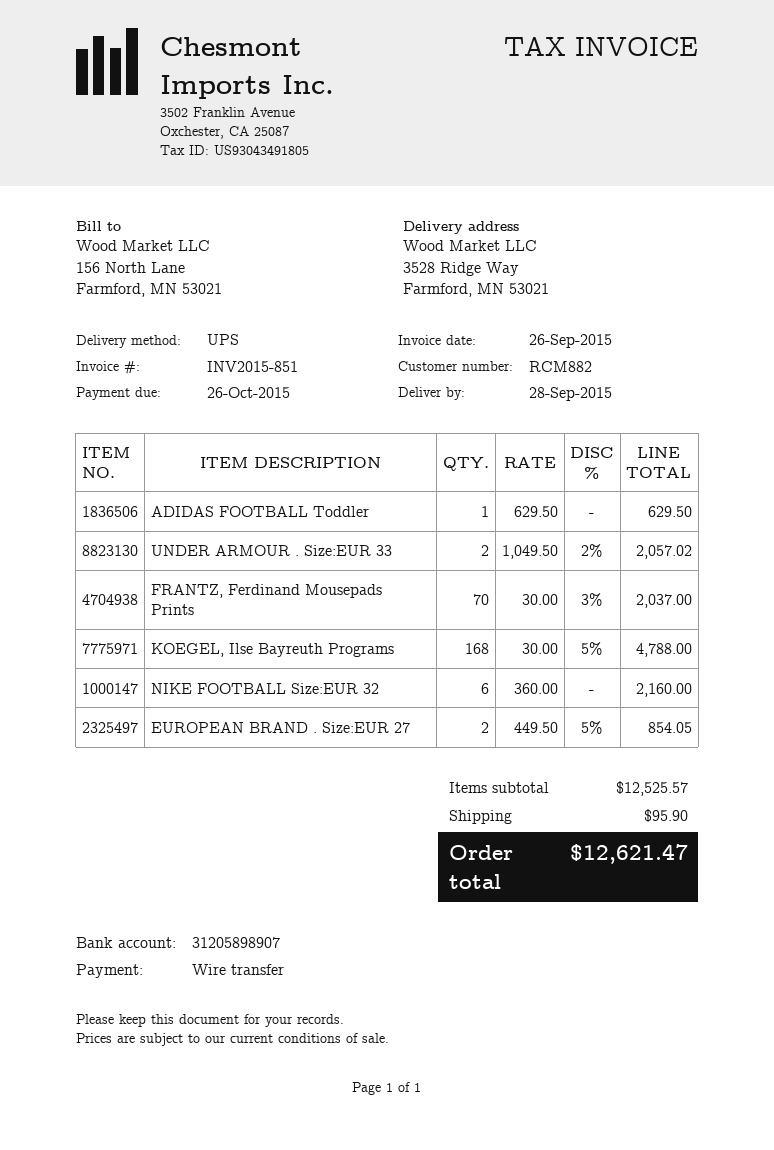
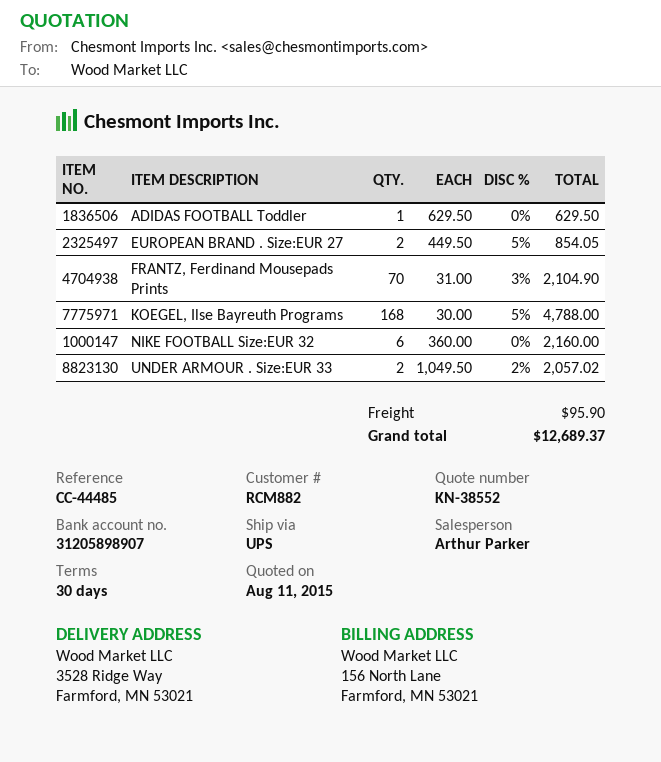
FRANTZ, Ferdinand Mousepads Prints: 70 x 30.00 - 3% = 2037.00 -> 70 x 31.00 - 3% = 2104.90
total: 12621.47 -> 12689.37

